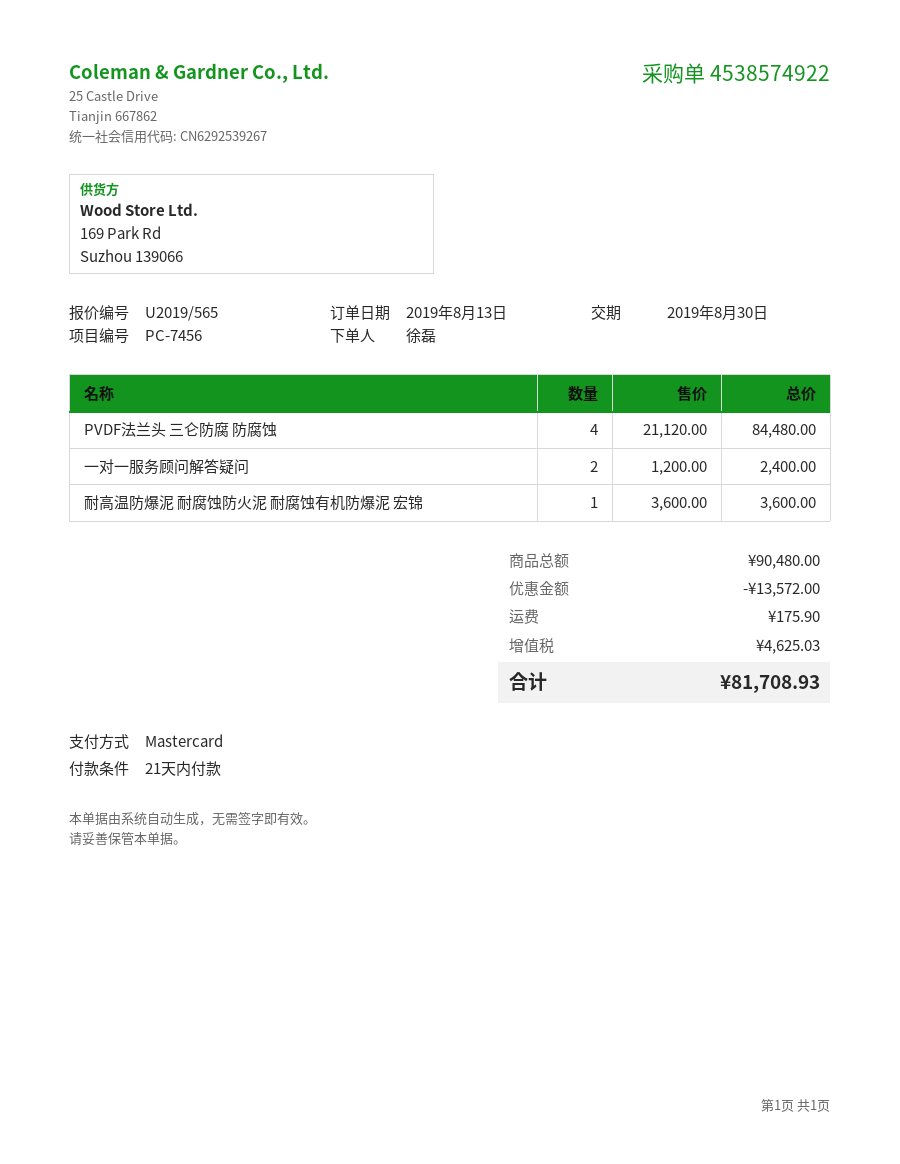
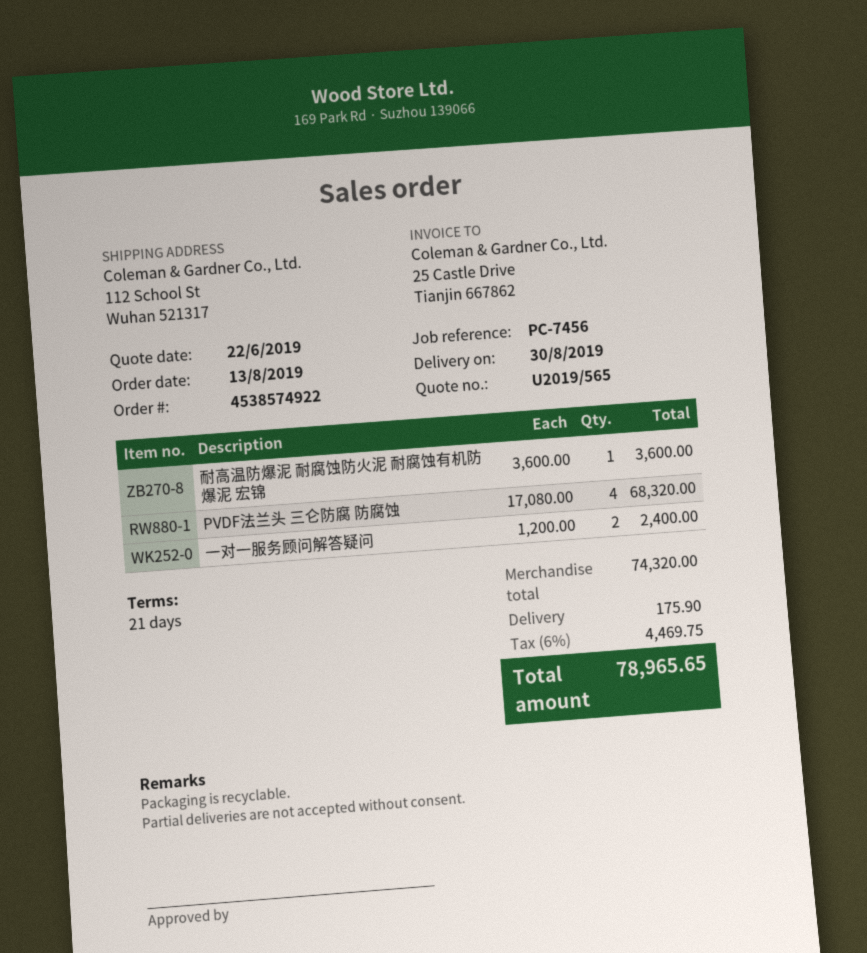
PVDF法兰头 三仑防腐 防腐蚀: 4 x 21120.00 = 84480.00 -> 4 x 17080.00 = 68320.00
subtotal: 90480.00 -> 74320.00
discount: 13572.00 -> none
tax: 4625.03 -> 4469.75
total: 81708.93 -> 78965.65

